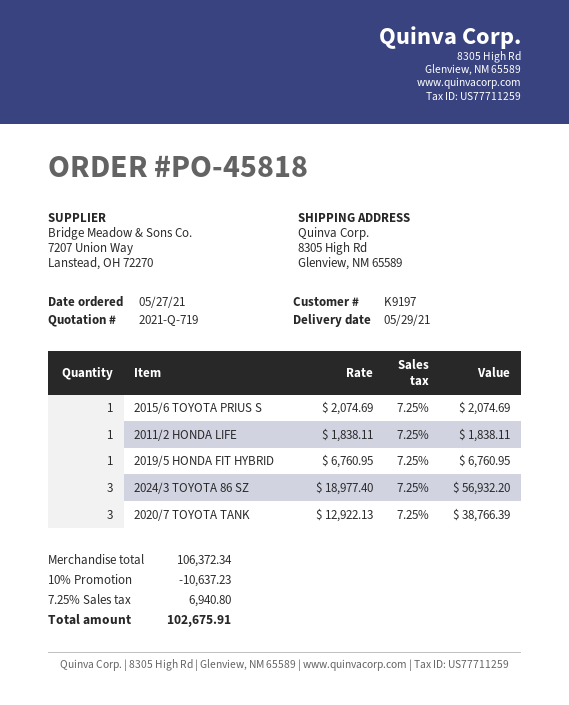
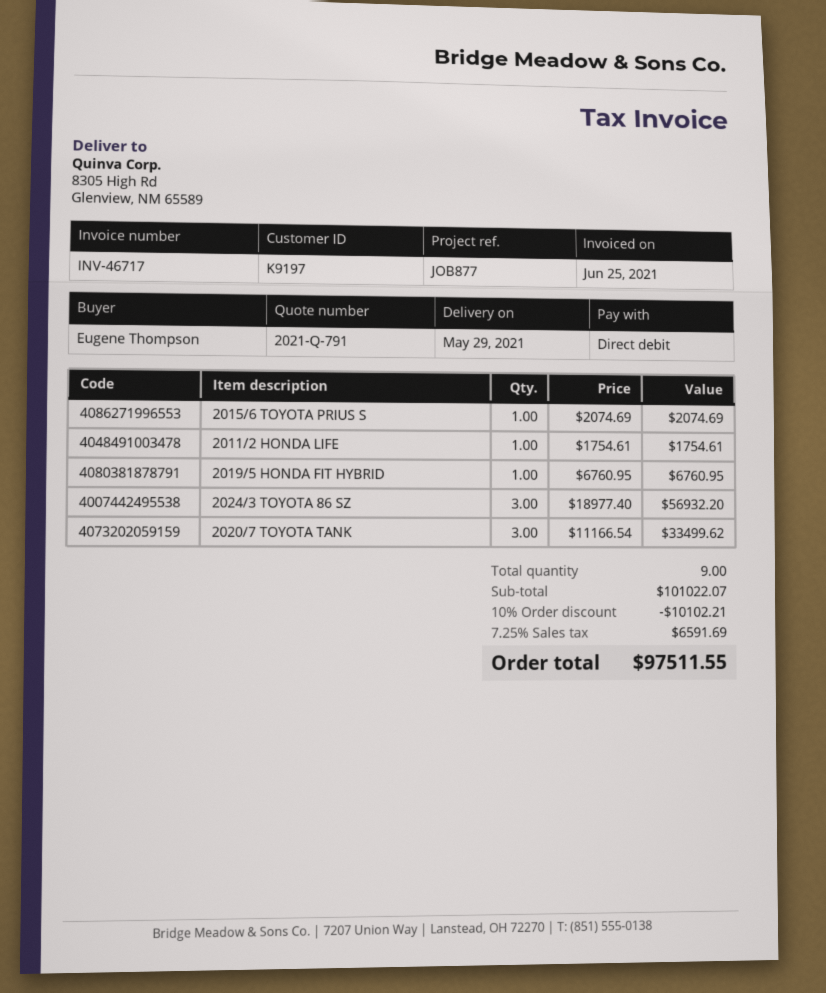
quote number: 2021-Q-719 -> 2021-Q-791
2011/2 HONDA LIFE: 1 x 1838.11 = 1838.11 -> 1 x 1754.61 = 1754.61
2020/7 TOYOTA TANK: 3 x 12922.13 = 38766.39 -> 3 x 11166.54 = 33499.62
subtotal: 106372.34 -> 101022.07
discount: 10% = 10637.23 -> 10% = 10102.21
tax: 7.25% = 6940.80 -> 7.25% = 6591.69
total: 102675.91 -> 97511.55

